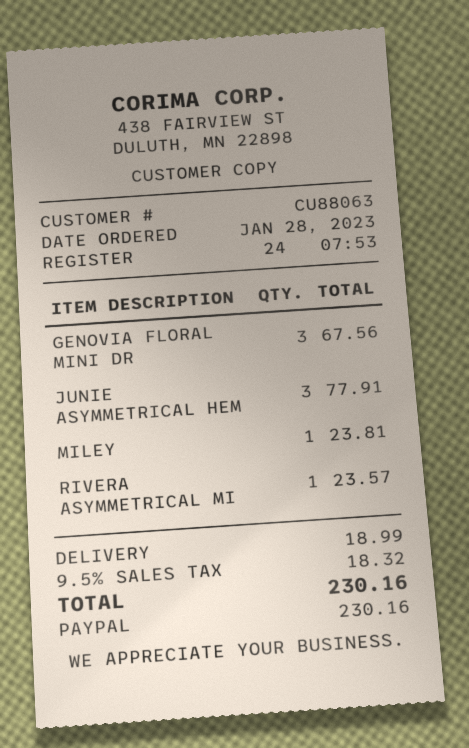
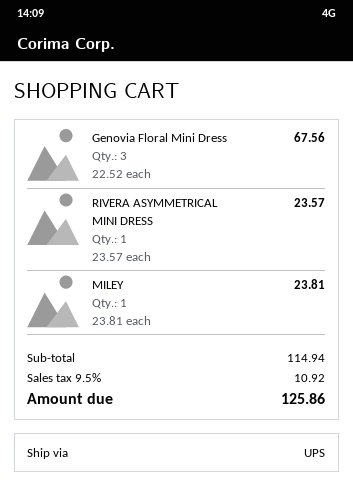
JUNIE ASYMMETRICAL HEM: 3 for 77.91 -> none
shipping: 18.99 -> none
tax: 9.5% = 18.32 -> 9.5% = 10.92
total: 230.16 -> 125.86

